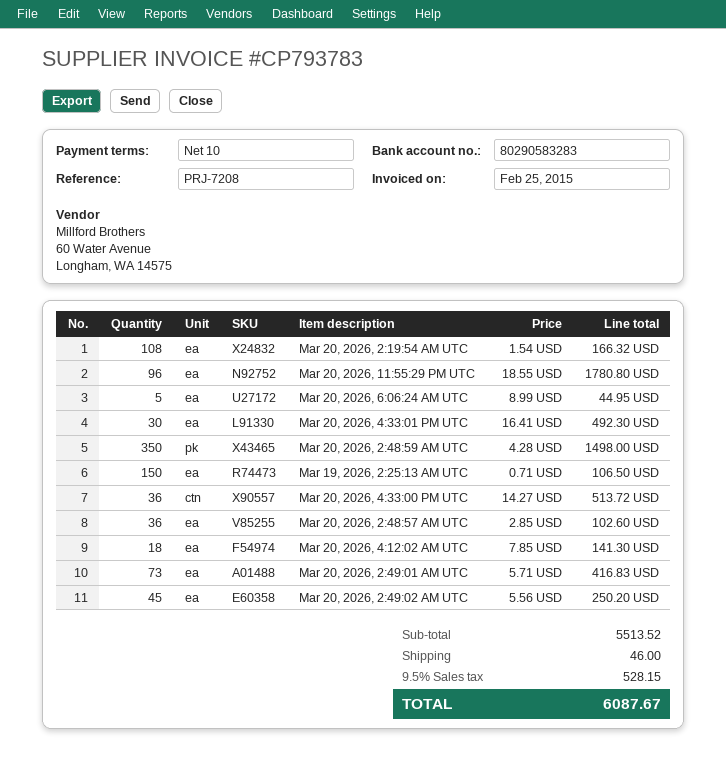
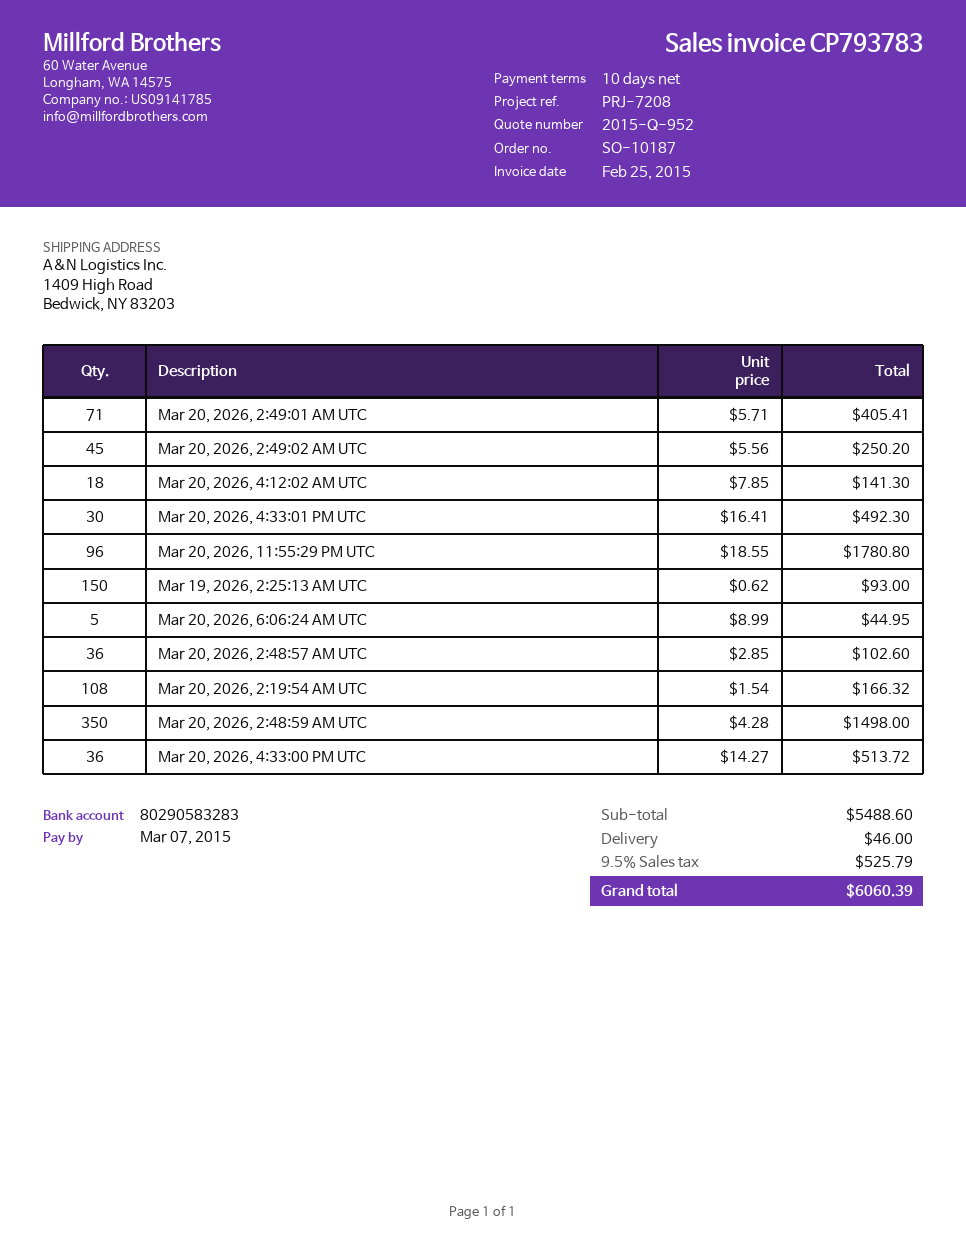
Mar 19, 2026, 2:25:13 AM UTC: 150 x 0.71 = 106.50 -> 150 x 0.62 = 93.00
Mar 20, 2026, 2:49:01 AM UTC: 73 x 5.71 = 416.83 -> 71 x 5.71 = 405.41
subtotal: 5513.52 -> 5488.60
tax: 9.5% = 528.15 -> 9.5% = 525.79
total: 6087.67 -> 6060.39

